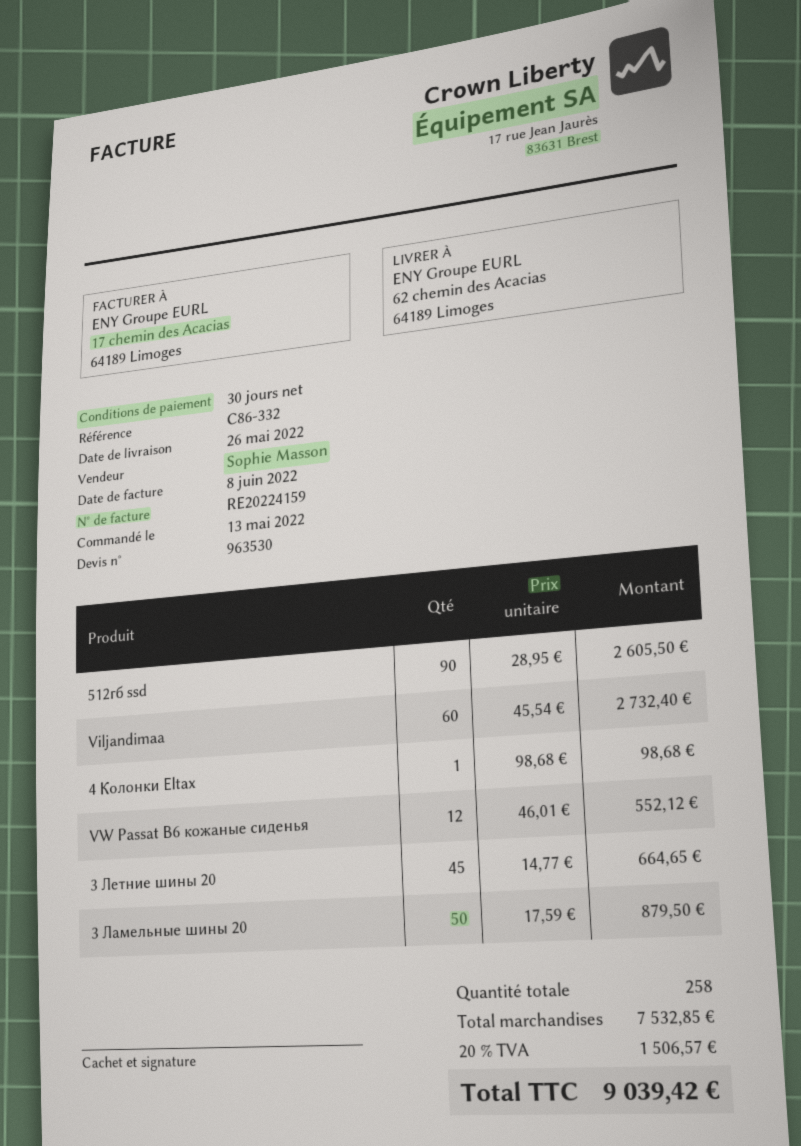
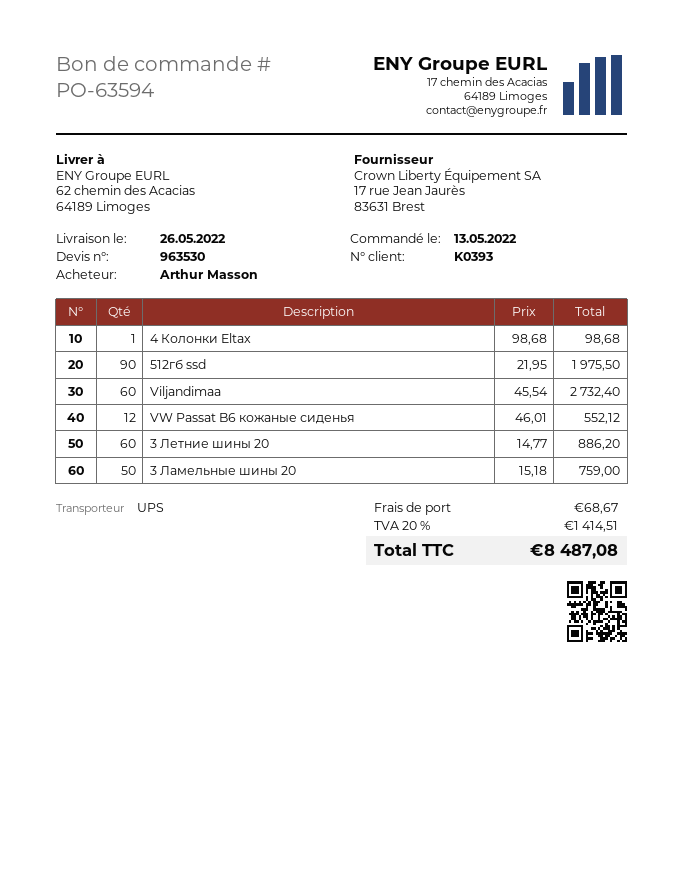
512гб ssd: 90 x 28.95 = 2605.50 -> 90 x 21.95 = 1975.50
3 Летние шины 20: 45 x 14.77 = 664.65 -> 60 x 14.77 = 886.20
3 Ламельные шины 20: 50 x 17.59 = 879.50 -> 50 x 15.18 = 759.00
shipping: none -> 68.67
tax: 20% = 1506.57 -> 20% = 1414.51
total: 9039.42 -> 8487.08

